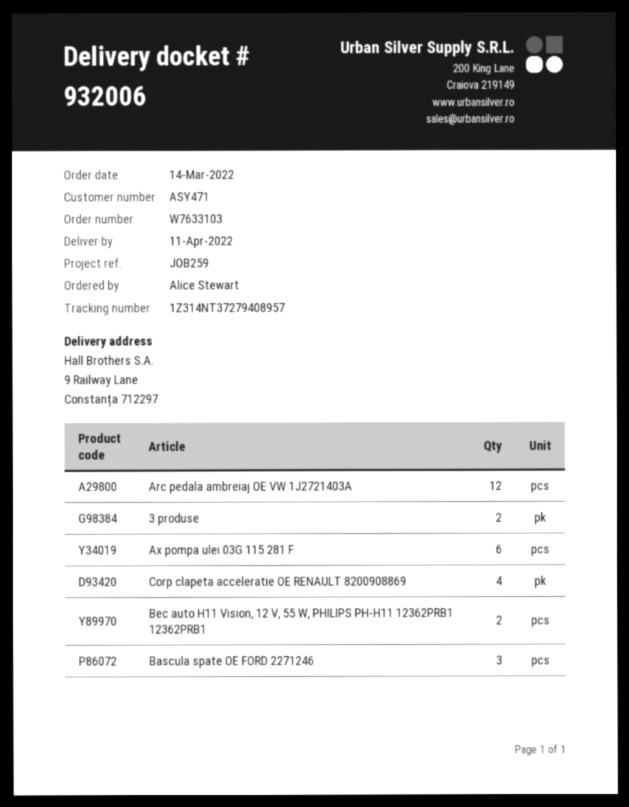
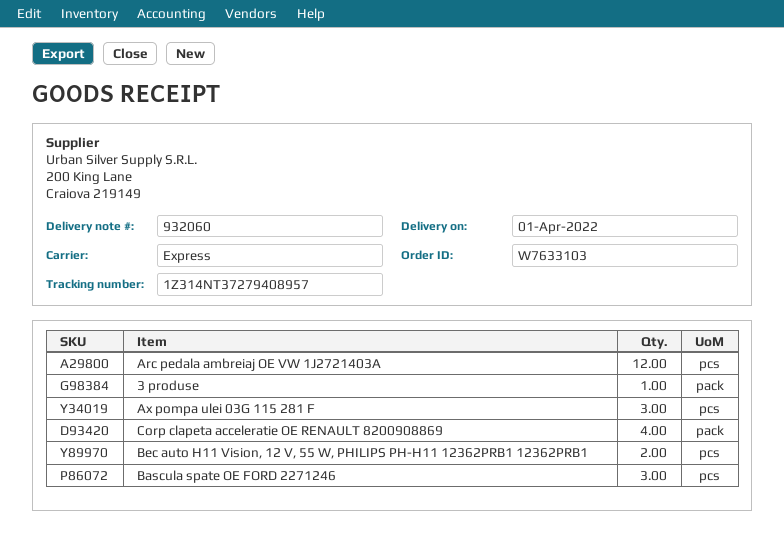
delivery note number: 932006 -> 932060
delivery date: 2022-04-11 -> 2022-04-01
3 produse: 2 -> 1
Ax pompa ulei 03G 115 281 F: 6 -> 3

